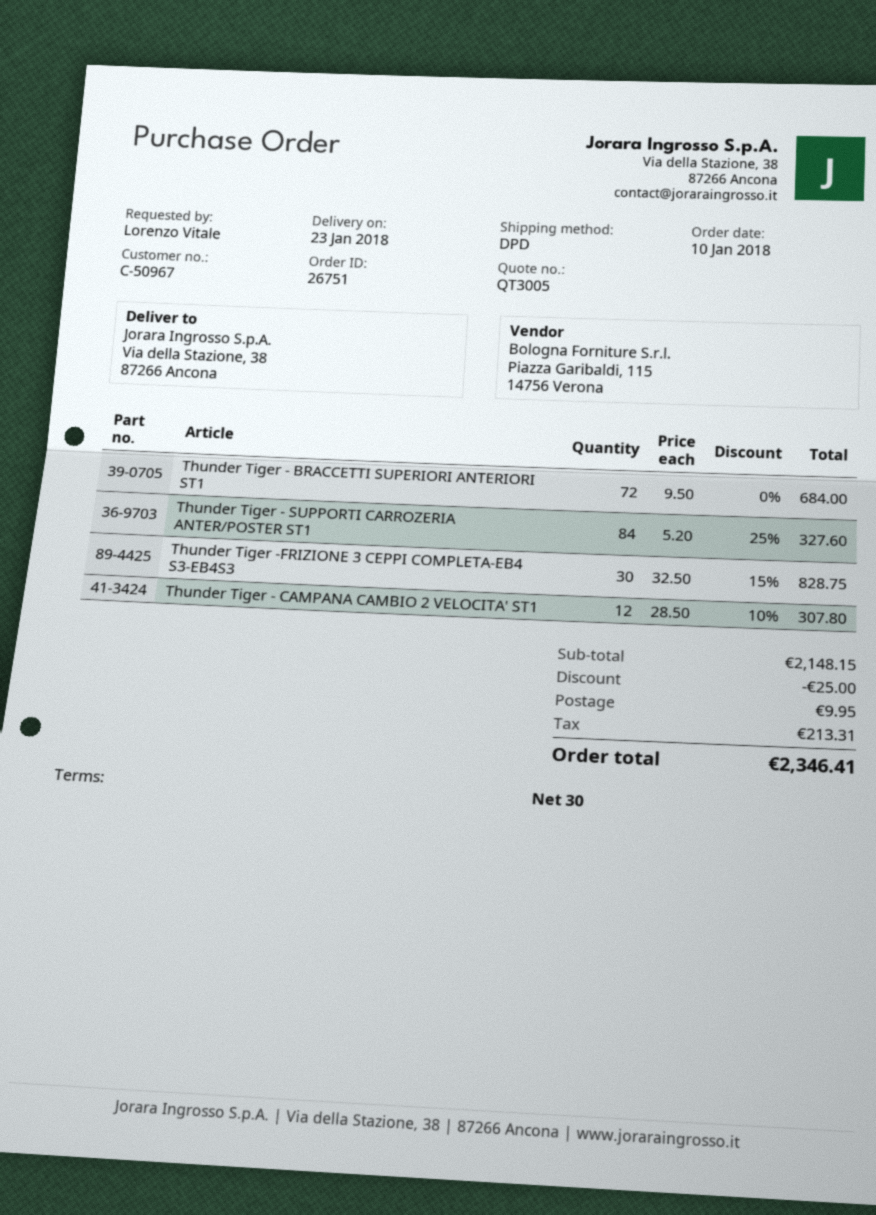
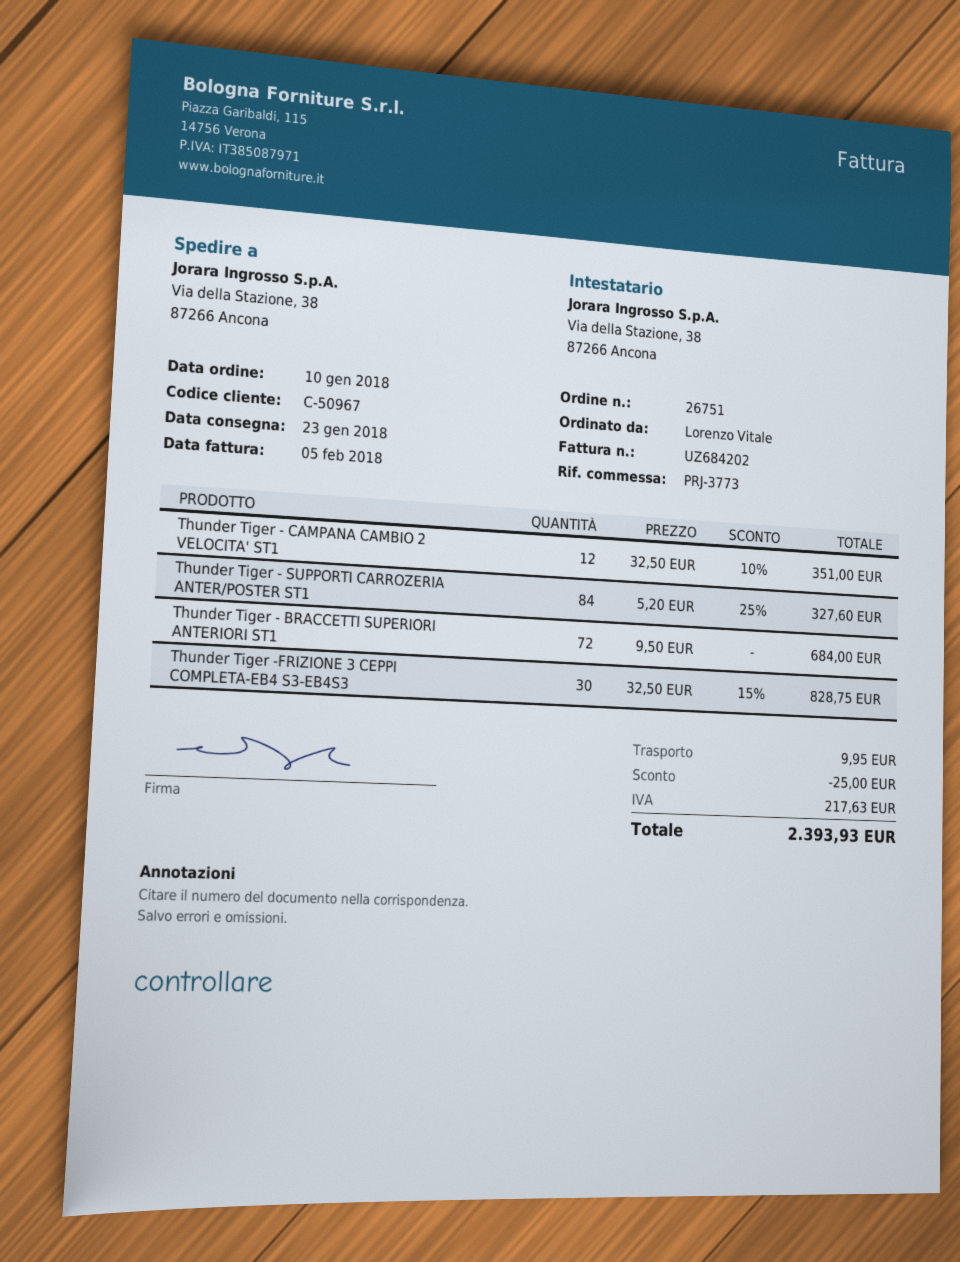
Thunder Tiger - CAMPANA CAMBIO 2 VELOCITA' ST1: 12 x 28.50 - 10% = 307.80 -> 12 x 32.50 - 10% = 351.00
tax: 213.31 -> 217.63
total: 2346.41 -> 2393.93

